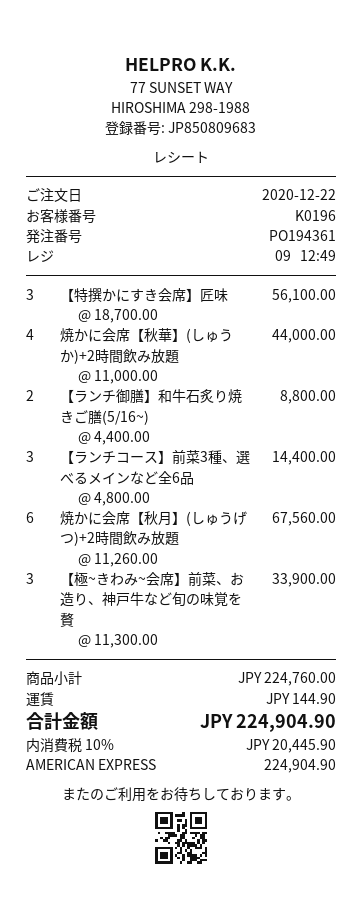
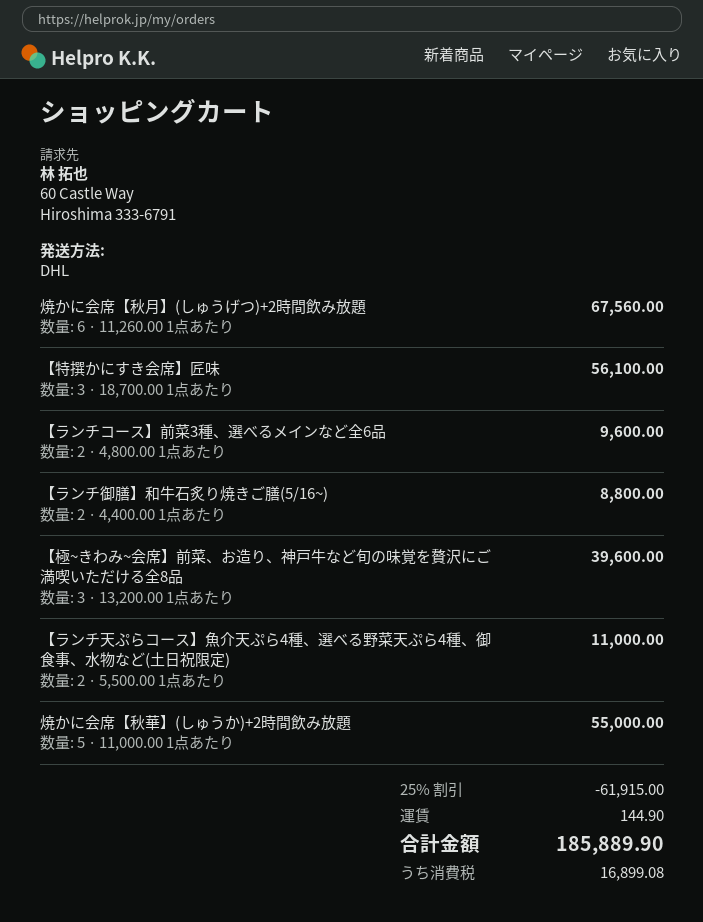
焼かに会席【秋華】(しゅうか)+2時間飲み放題: 4 x 11000.00 = 44000.00 -> 5 x 11000.00 = 55000.00
【ランチコース】前菜3種、選べるメインなど全6品: 3 x 4800.00 = 14400.00 -> 2 x 4800.00 = 9600.00
【極~きわみ~会席】前菜、お造り、神戸牛など旬の味覚を贅: 3 x 11300.00 = 33900.00 -> 3 x 13200.00 = 39600.00
【ランチ天ぷらコース】魚介天ぷら4種、選べる野菜天ぷら4種、御食事、水物など(土日祝限定): none -> 2 x 5500.00 = 11000.00
discount: none -> 25% = 61915.00
tax: 20445.90 -> 16899.08
total: 224904.90 -> 185889.90

